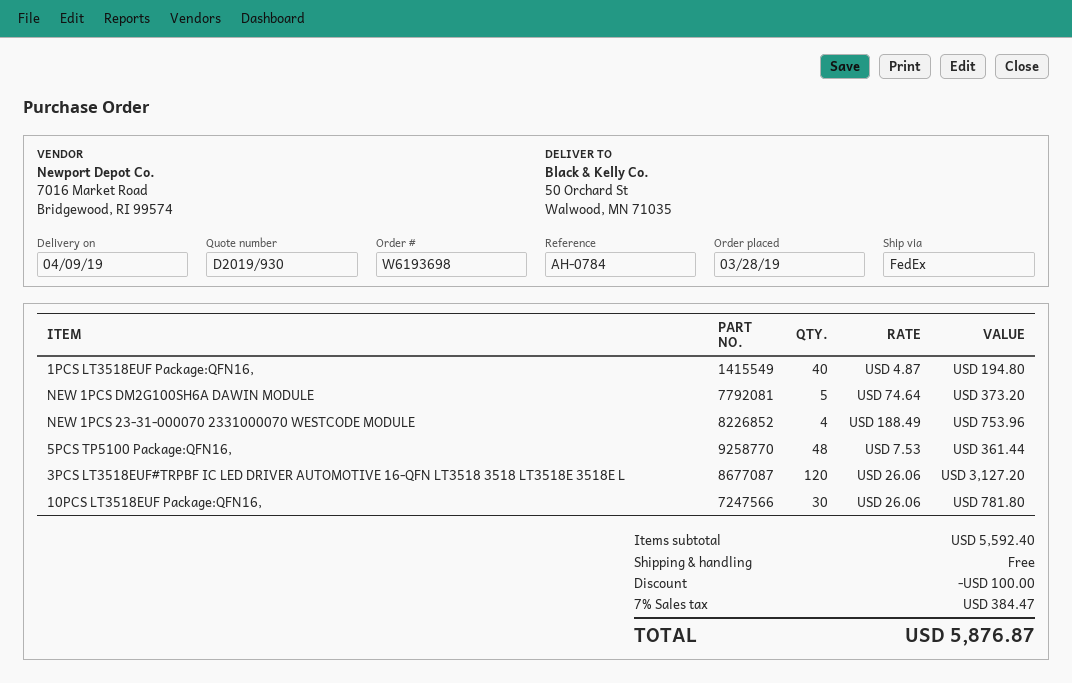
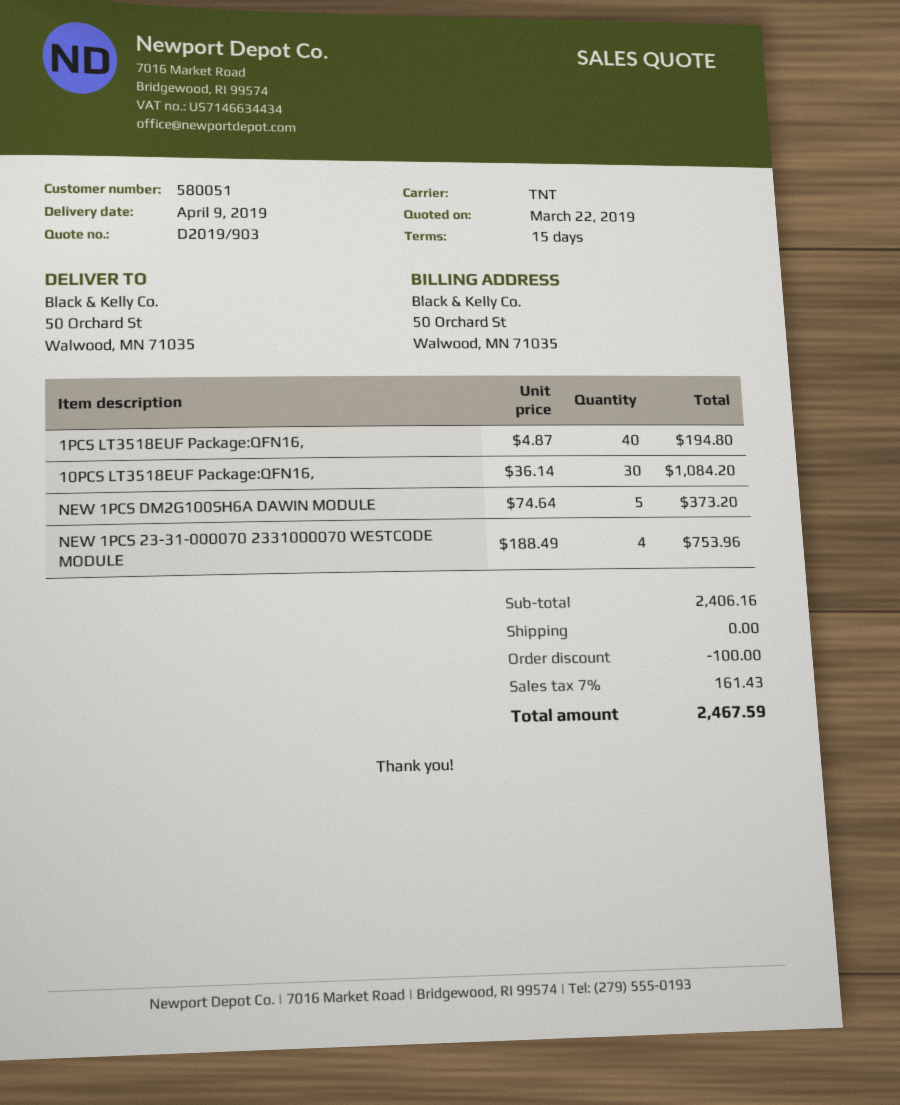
quote number: D2019/930 -> D2019/903
shipping method: FedEx -> TNT
5PCS TP5100 Package:QFN16,: 48 x 7.53 = 361.44 -> none
3PCS LT3518EUF#TRPBF IC LED DRIVER AUTOMOTIVE 16-QFN LT3518 3518 LT3518E 3518E L: 120 x 26.06 = 3127.20 -> none
10PCS LT3518EUF Package:QFN16,: 30 x 26.06 = 781.80 -> 30 x 36.14 = 1084.20
subtotal: 5592.40 -> 2406.16
tax: 7% = 384.47 -> 7% = 161.43
total: 5876.87 -> 2467.59

